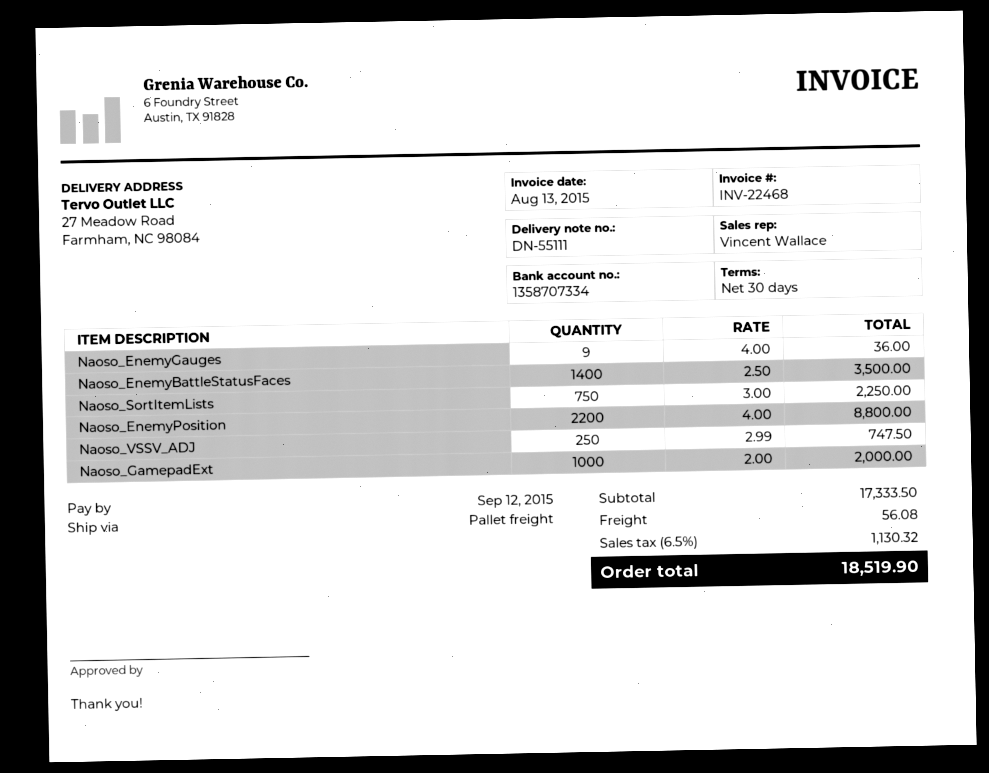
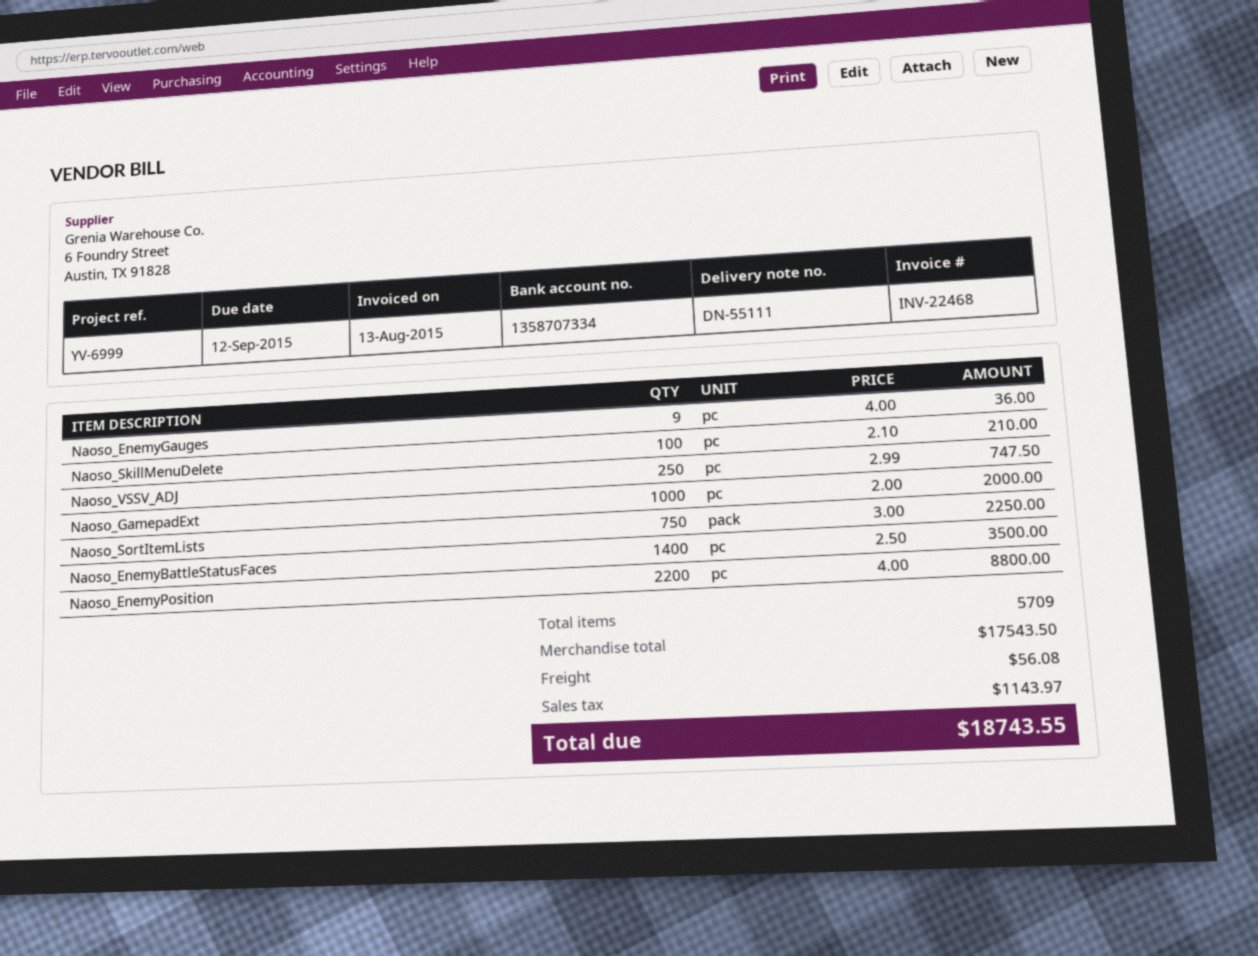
Naoso_SkillMenuDelete: none -> 100 x 2.10 = 210.00
subtotal: 17333.50 -> 17543.50
tax: 1130.32 -> 1143.97
total: 18519.90 -> 18743.55

